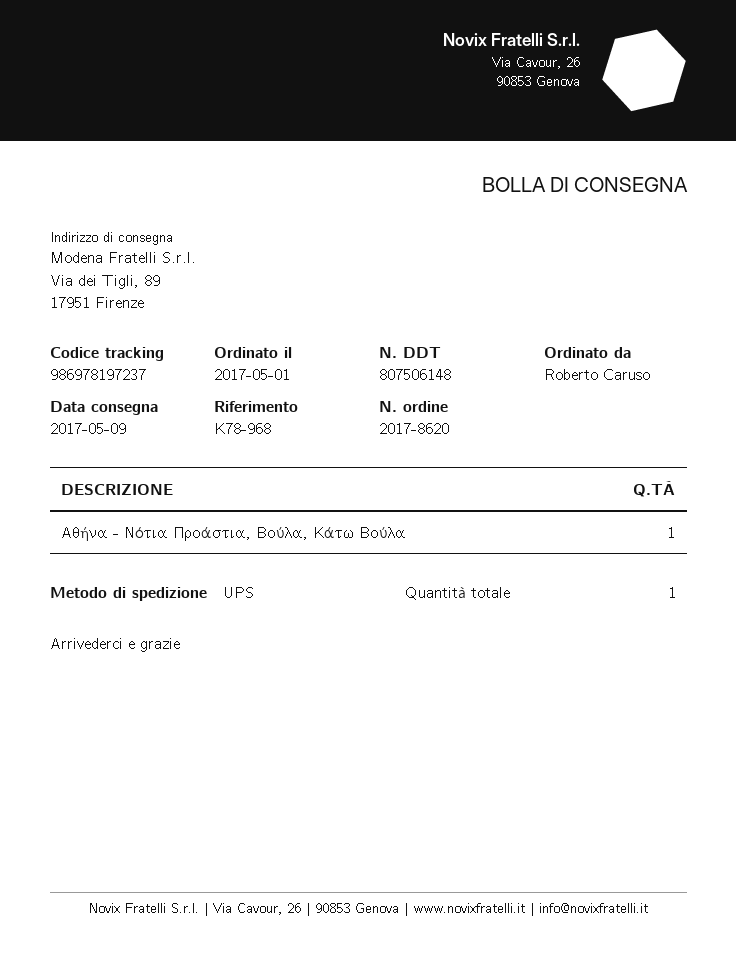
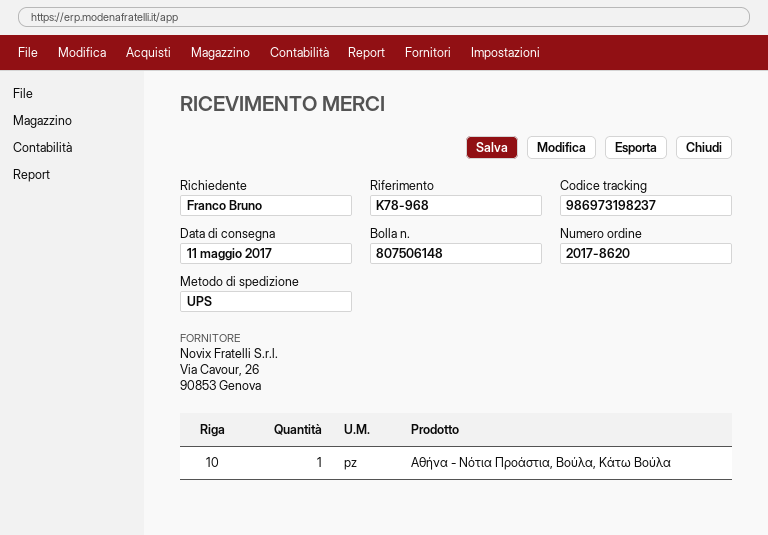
delivery date: 2017-05-09 -> 2017-05-11
ordered by: Roberto Caruso -> Franco Bruno
tracking number: 986978197237 -> 986973198237

